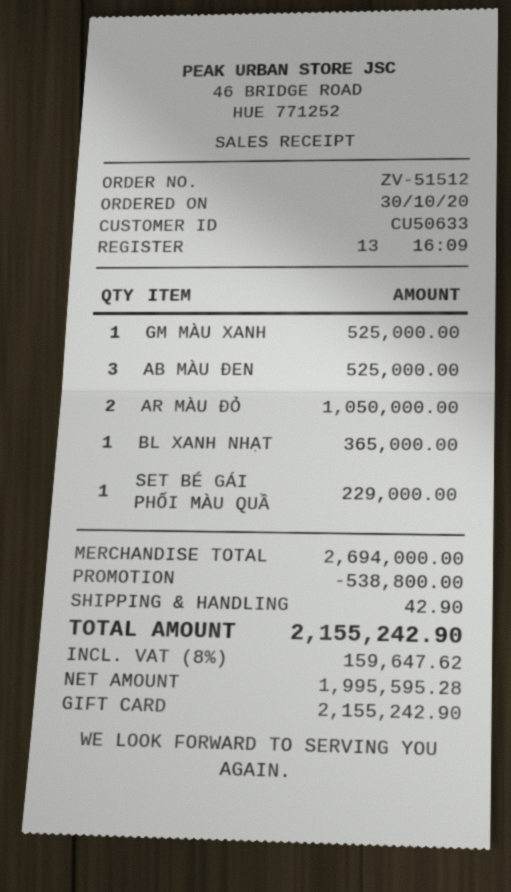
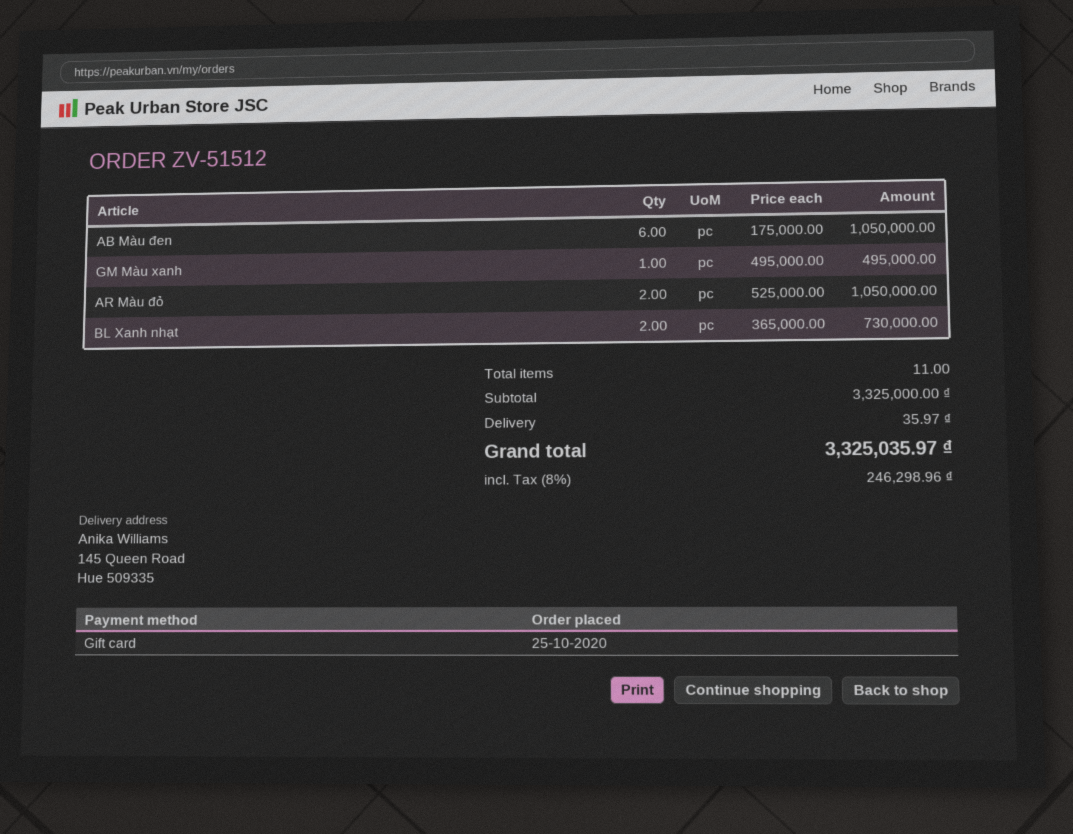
order date: 2020-10-30 -> 2020-10-25
GM MÀU XANH: 1 for 525000.00 -> 1 for 495000.00
AB MÀU ĐEN: 3 for 525000.00 -> 6 for 1050000.00
BL XANH NHẠT: 1 for 365000.00 -> 2 for 730000.00
SET BÉ GÁI PHỐI MÀU QUẦ: 1 for 229000.00 -> none
subtotal: 2694000.00 -> 3325000.00
discount: 538800.00 -> none
shipping: 42.90 -> 35.97
tax: 8% = 159647.62 -> 8% = 246298.96
total: 2155242.90 -> 3325035.97

